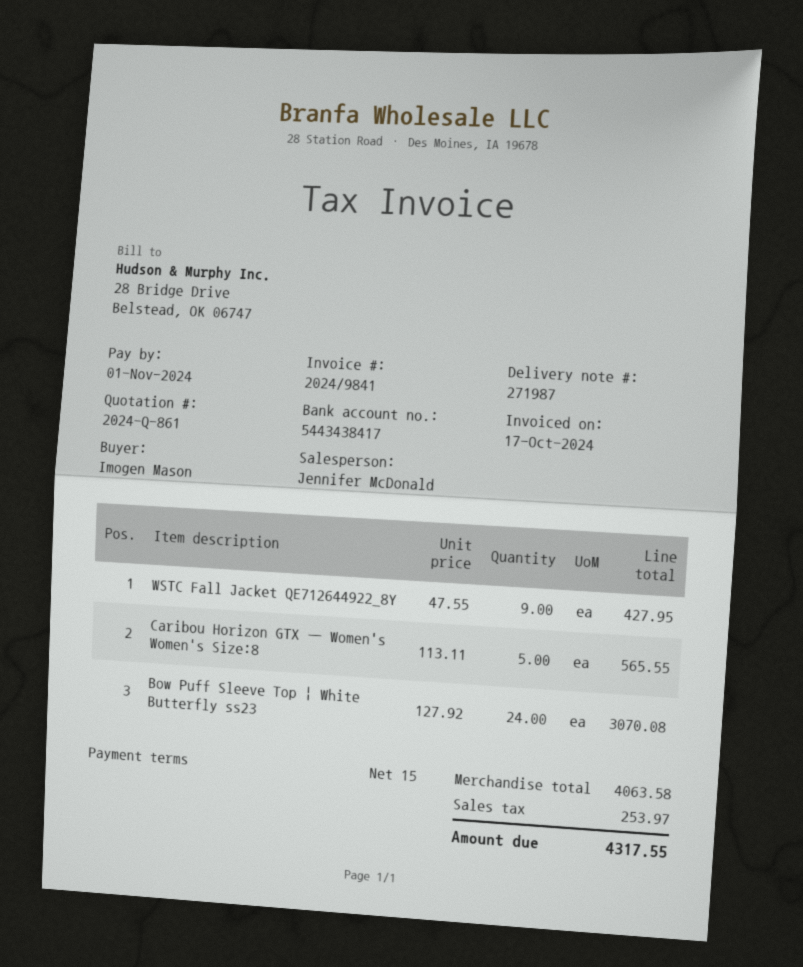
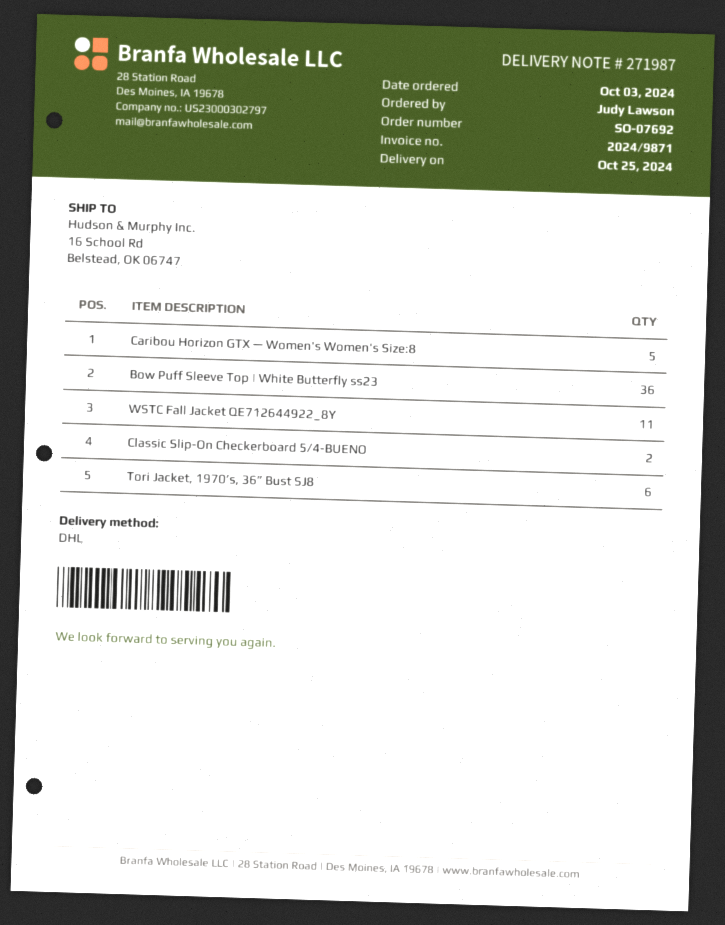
invoice number: 2024/9841 -> 2024/9871
ordered by: Imogen Mason -> Judy Lawson
WSTC Fall Jacket QE712644922_8Y: 9 -> 11
Bow Puff Sleeve Top | White Butterfly ss23: 24 -> 36
Classic Slip-On Checkerboard 5/4-BUENO: none -> 2
Tori Jacket, 1970’s, 36” Bust SJ8: none -> 6

